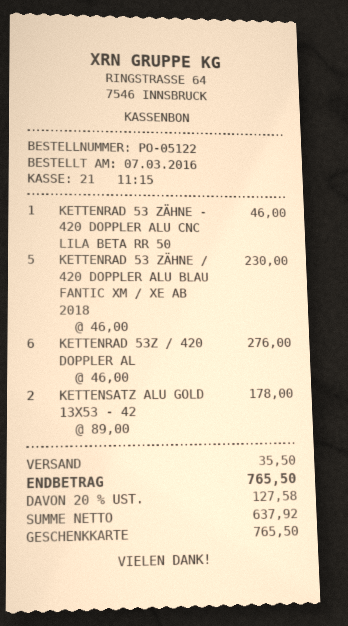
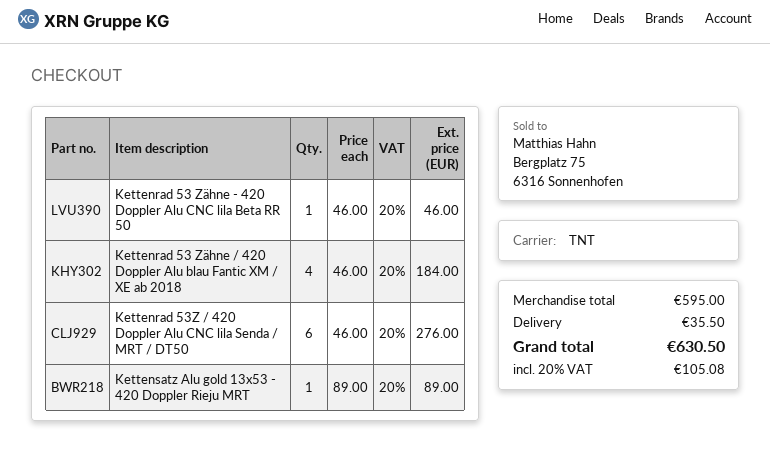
KETTENRAD 53 ZÄHNE / 420 DOPPLER ALU BLAU FANTIC XM / XE AB 2018: 5 x 46.00 = 230.00 -> 4 x 46.00 = 184.00
KETTENSATZ ALU GOLD 13X53 - 42: 2 x 89.00 = 178.00 -> 1 x 89.00 = 89.00
tax: 20% = 127.58 -> 20% = 105.08
total: 765.50 -> 630.50

